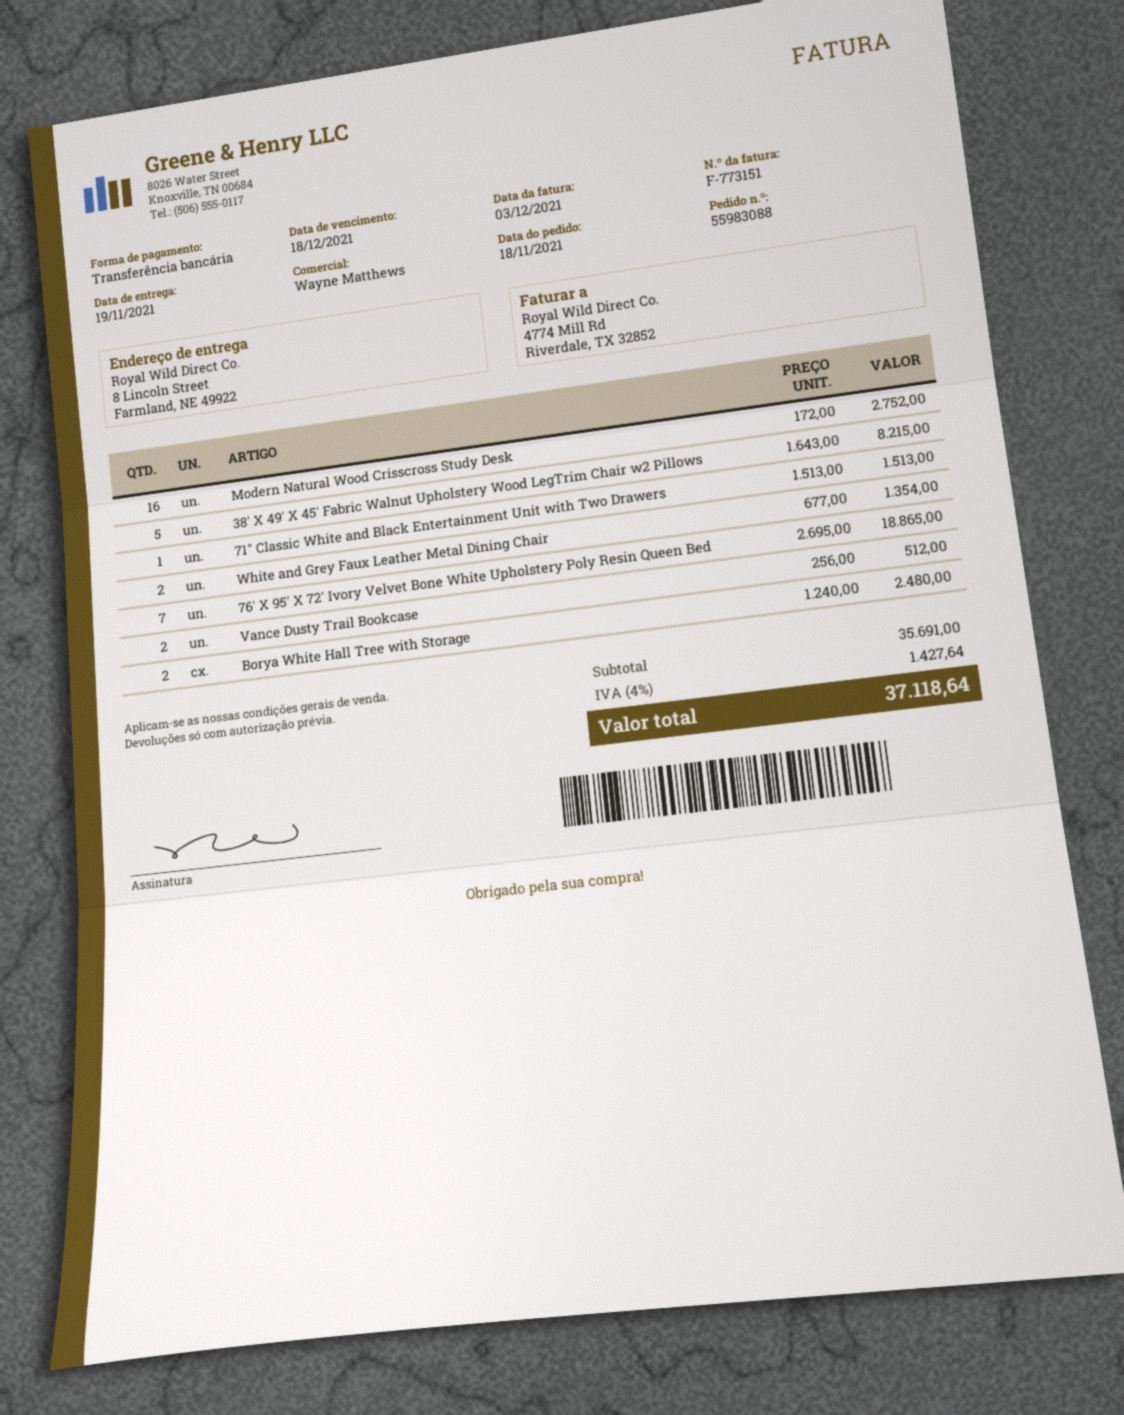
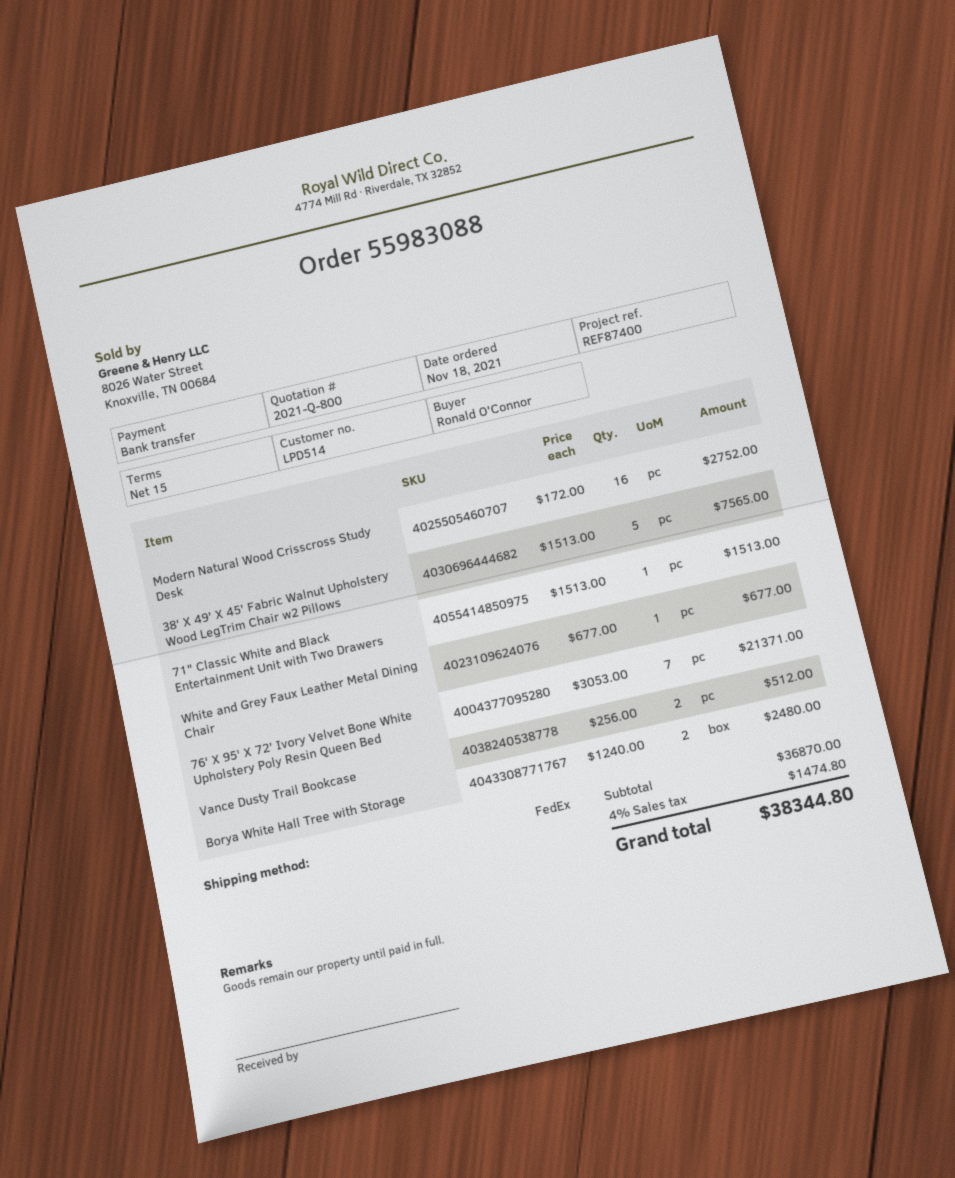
38' X 49' X 45' Fabric Walnut Upholstery Wood LegTrim Chair w2 Pillows: 5 x 1643.00 = 8215.00 -> 5 x 1513.00 = 7565.00
White and Grey Faux Leather Metal Dining Chair: 2 x 677.00 = 1354.00 -> 1 x 677.00 = 677.00
76' X 95' X 72' Ivory Velvet Bone White Upholstery Poly Resin Queen Bed: 7 x 2695.00 = 18865.00 -> 7 x 3053.00 = 21371.00
subtotal: 35691.00 -> 36870.00
tax: 4% = 1427.64 -> 4% = 1474.80
total: 37118.64 -> 38344.80

